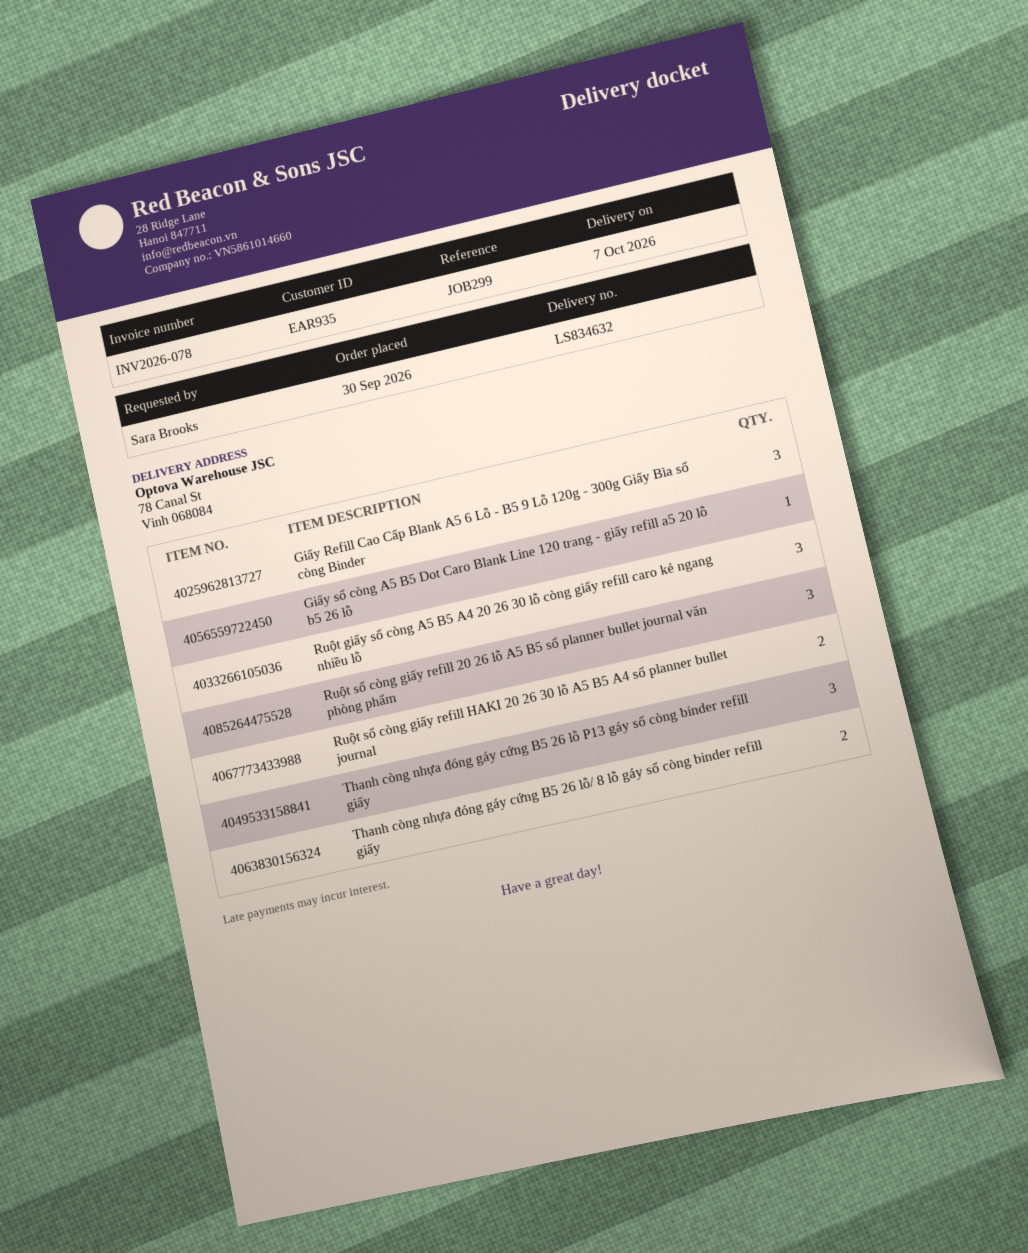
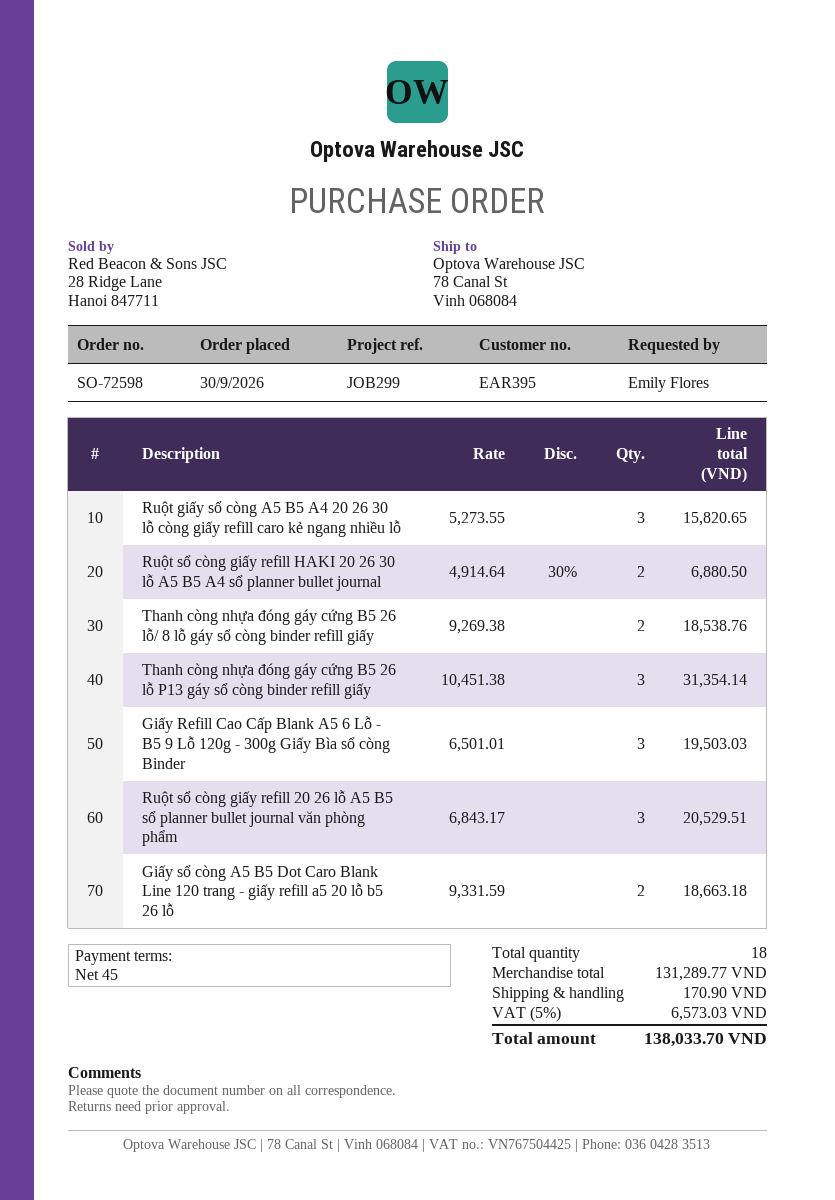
customer number: EAR935 -> EAR395
ordered by: Sara Brooks -> Emily Flores
Giấy sổ còng A5 B5 Dot Caro Blank Line 120 trang - giấy refill a5 20 lỗ b5 26 lỗ: 1 -> 2

